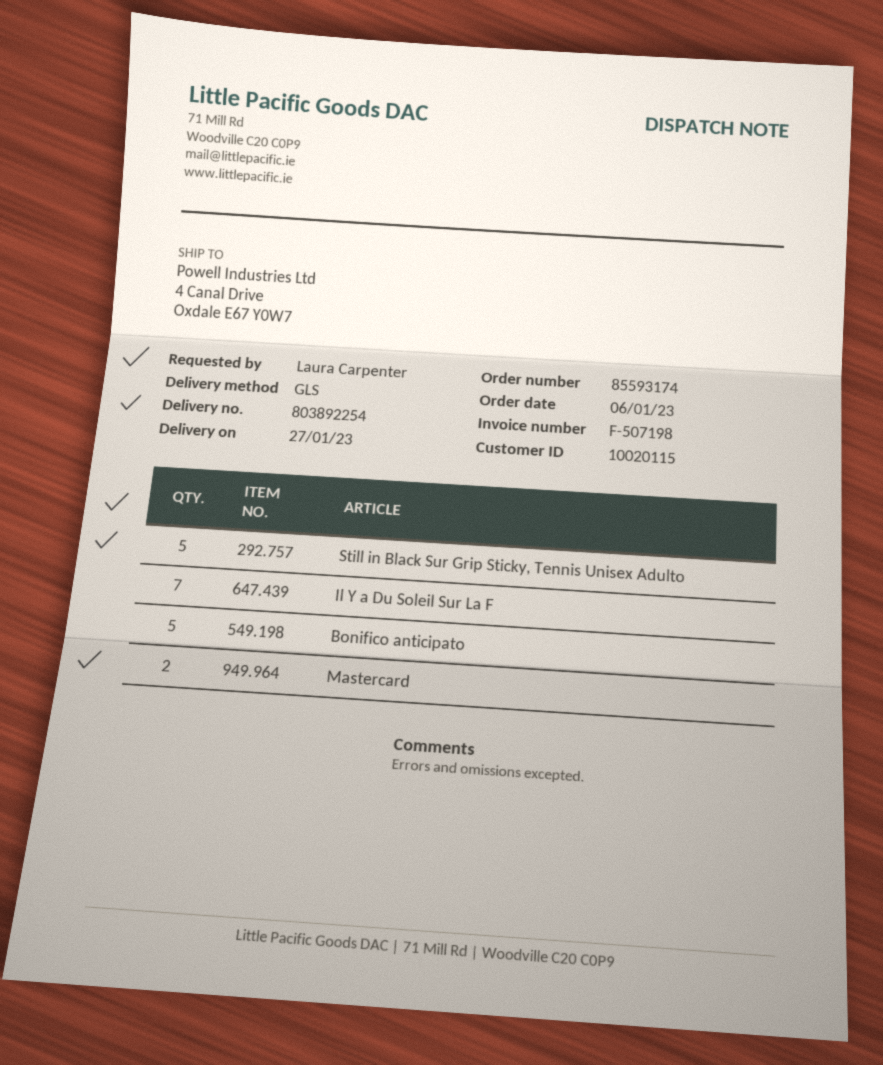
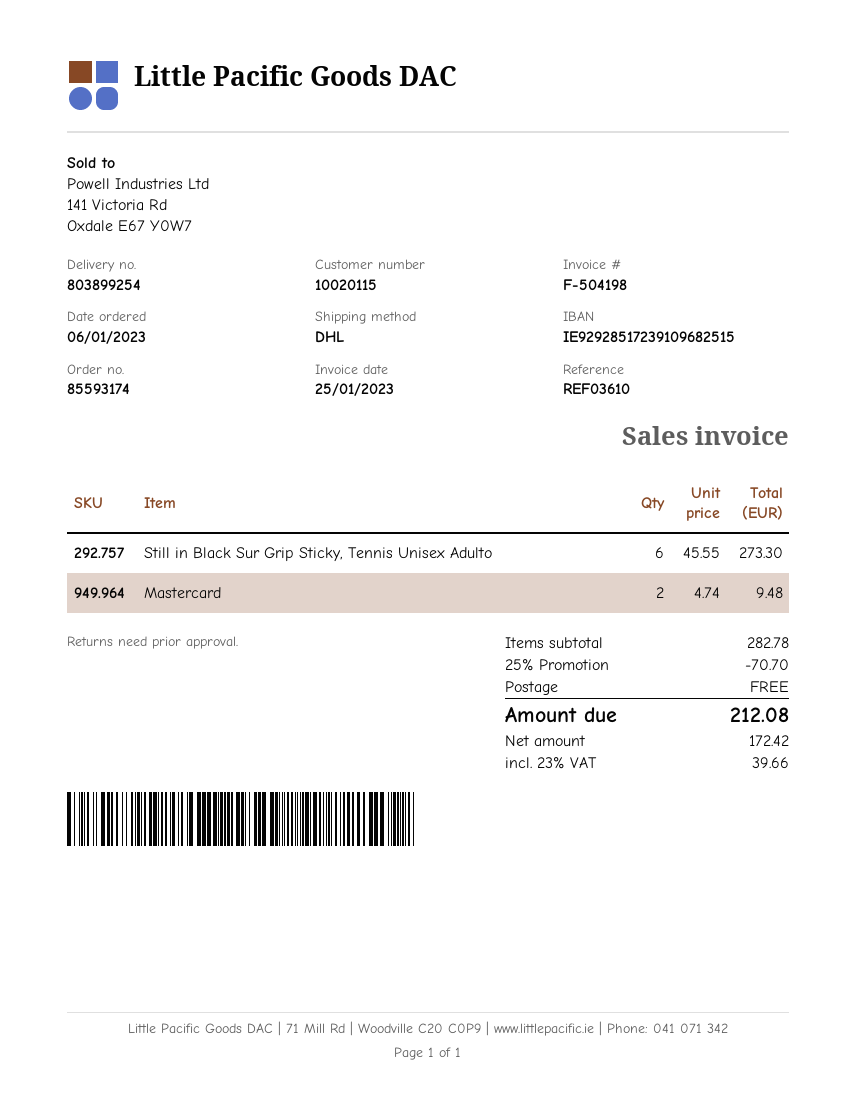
delivery note number: 803892254 -> 803899254
invoice number: F-507198 -> F-504198
shipping method: GLS -> DHL
Still in Black Sur Grip Sticky, Tennis Unisex Adulto: 5 -> 6
Il Y a Du Soleil Sur La F: 7 -> none
Bonifico anticipato: 5 -> none

